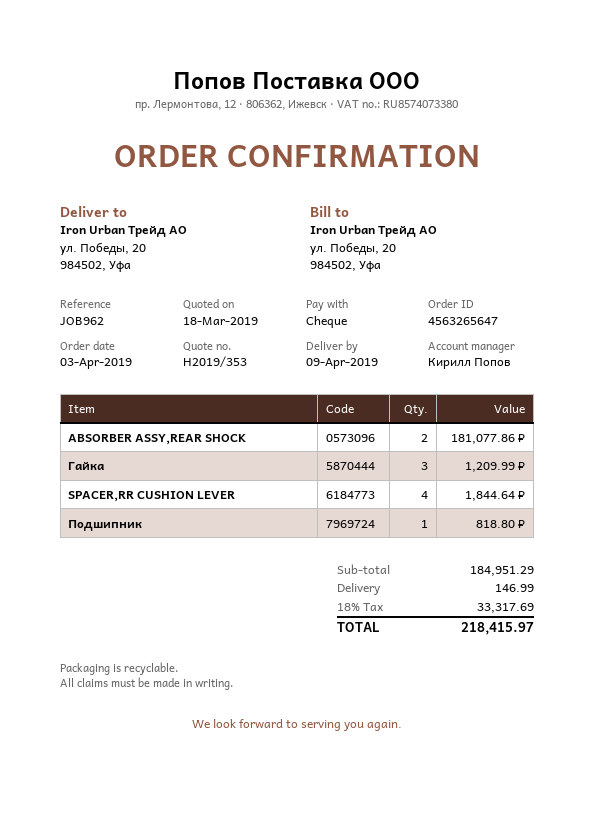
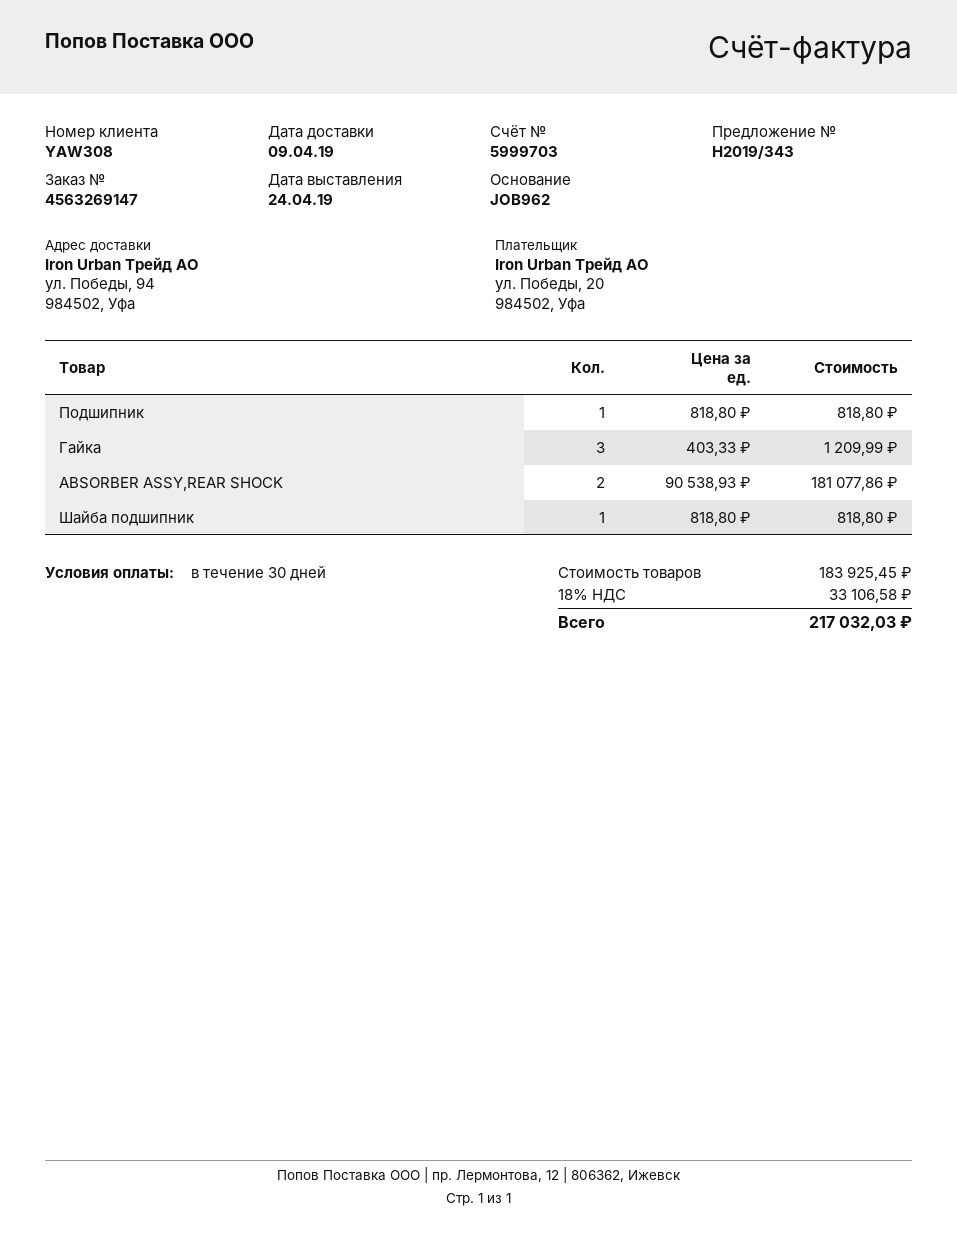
quote number: H2019/353 -> H2019/343
order number: 4563265647 -> 4563269147
ship to: ул. Победы, 20, 984502, Уфа -> ул. Победы, 94, 984502, Уфа
SPACER,RR CUSHION LEVER: 4 for 1844.64 -> none
Шайба подшипник: none -> 1 for 818.80
subtotal: 184951.29 -> 183925.45
shipping: 146.99 -> none
tax: 18% = 33317.69 -> 18% = 33106.58
total: 218415.97 -> 217032.03

